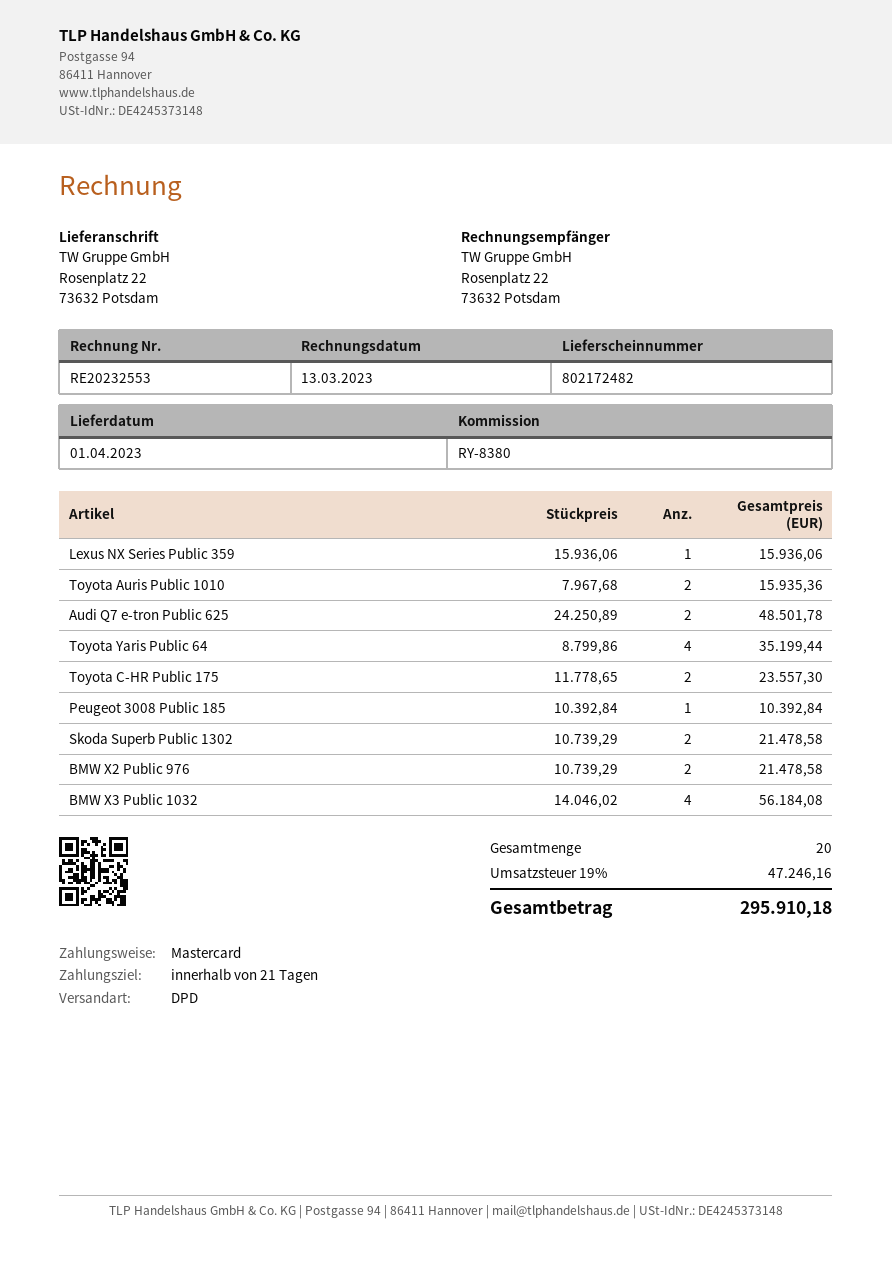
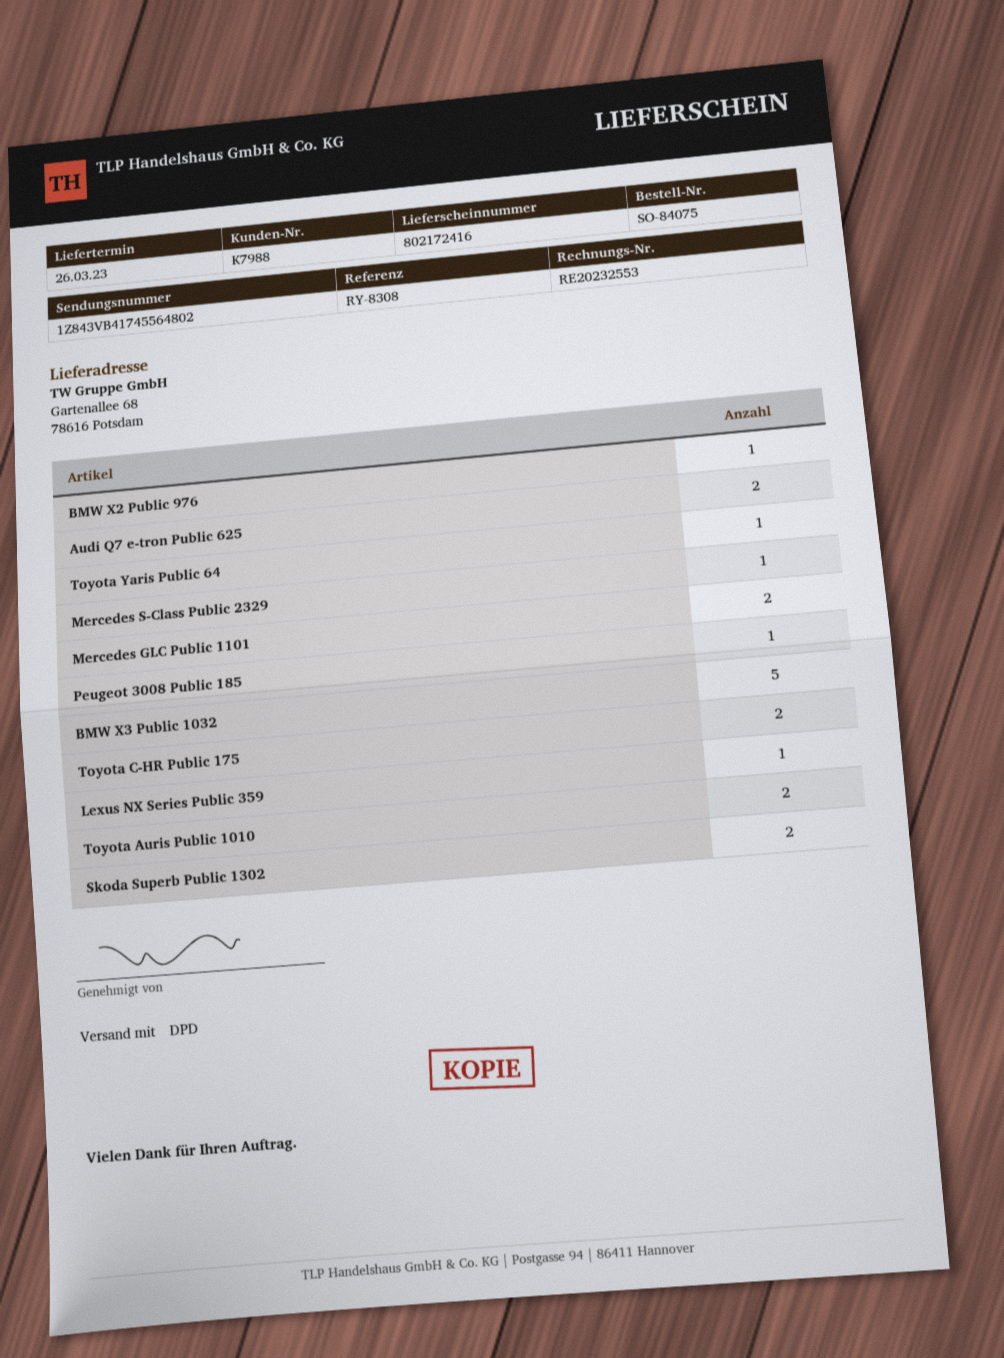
delivery note number: 802172482 -> 802172416
delivery date: 2023-04-01 -> 2023-03-26
reference: RY-8380 -> RY-8308
ship to: Rosenplatz 22, 73632 Potsdam -> Gartenallee 68, 78616 Potsdam
Toyota Yaris Public 64: 4 -> 1
BMW X2 Public 976: 2 -> 1
BMW X3 Public 1032: 4 -> 5
Mercedes S-Class Public 2329: none -> 1
Mercedes GLC Public 1101: none -> 2

